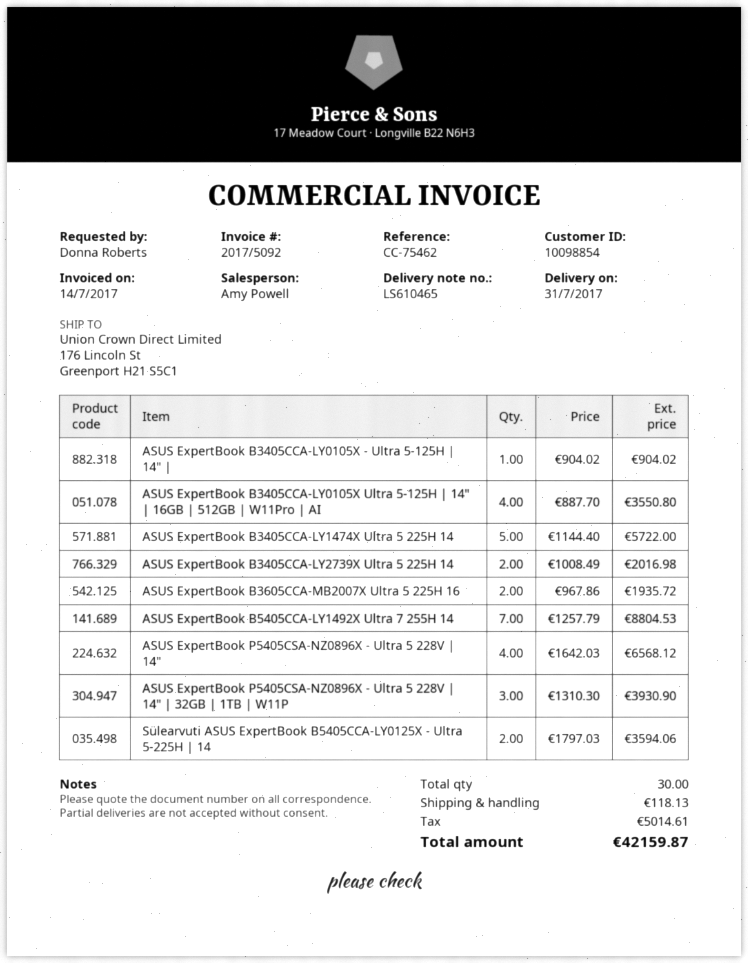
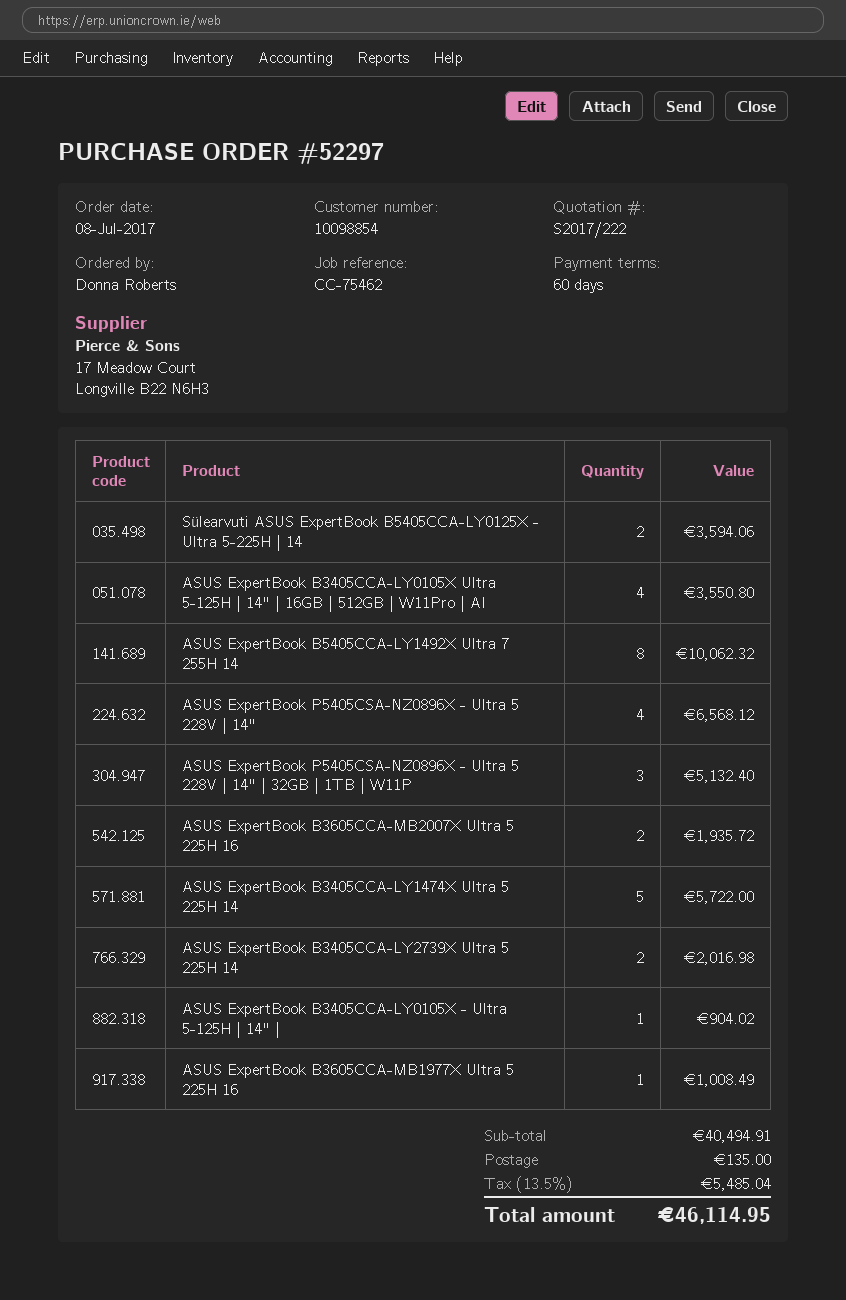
ASUS ExpertBook B5405CCA-LY1492X Ultra 7 255H 14: 7 for 8804.53 -> 8 for 10062.32
ASUS ExpertBook P5405CSA-NZ0896X - Ultra 5 228V | 14" | 32GB | 1TB | W11P: 3 for 3930.90 -> 3 for 5132.40
ASUS ExpertBook B3605CCA-MB1977X Ultra 5 225H 16: none -> 1 for 1008.49
shipping: 118.13 -> 135.00
tax: 5014.61 -> 5485.04
total: 42159.87 -> 46114.95

